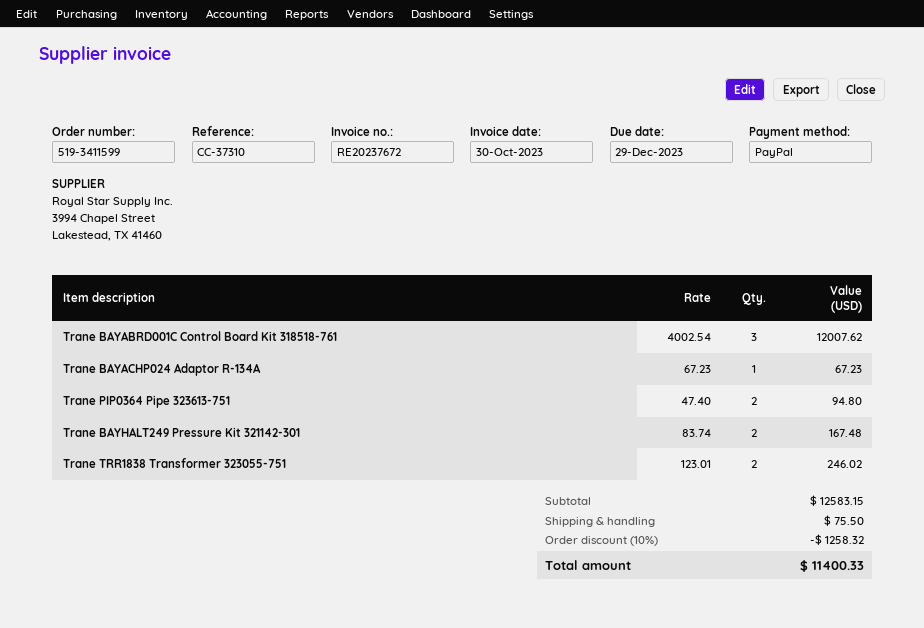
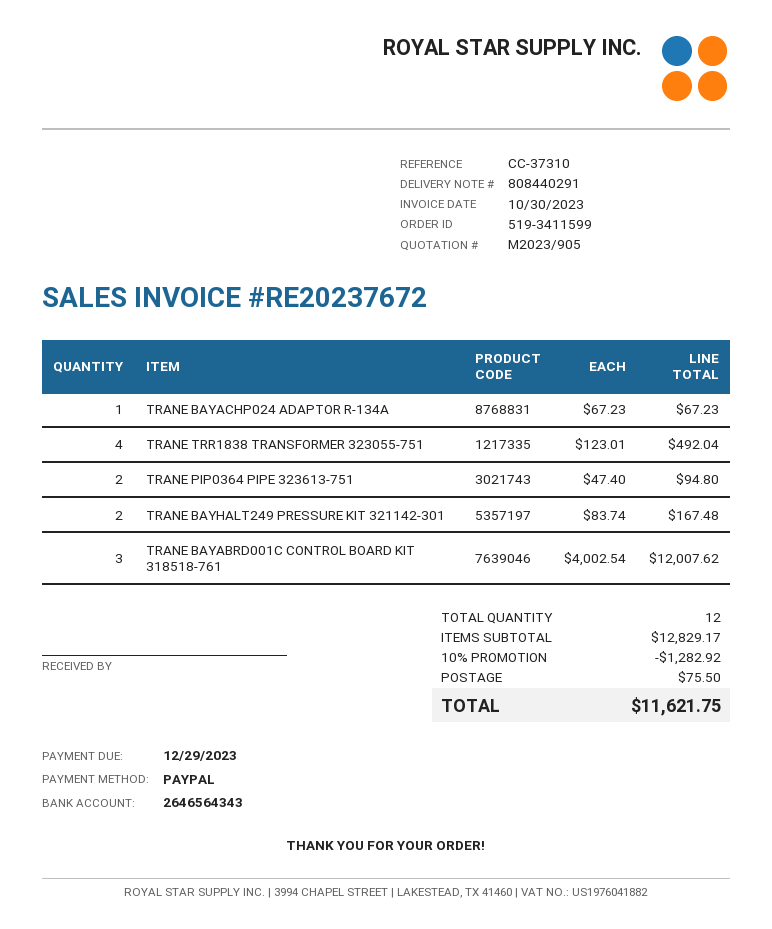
Trane TRR1838 Transformer 323055-751: 2 x 123.01 = 246.02 -> 4 x 123.01 = 492.04
subtotal: 12583.15 -> 12829.17
discount: 10% = 1258.32 -> 10% = 1282.92
total: 11400.33 -> 11621.75

